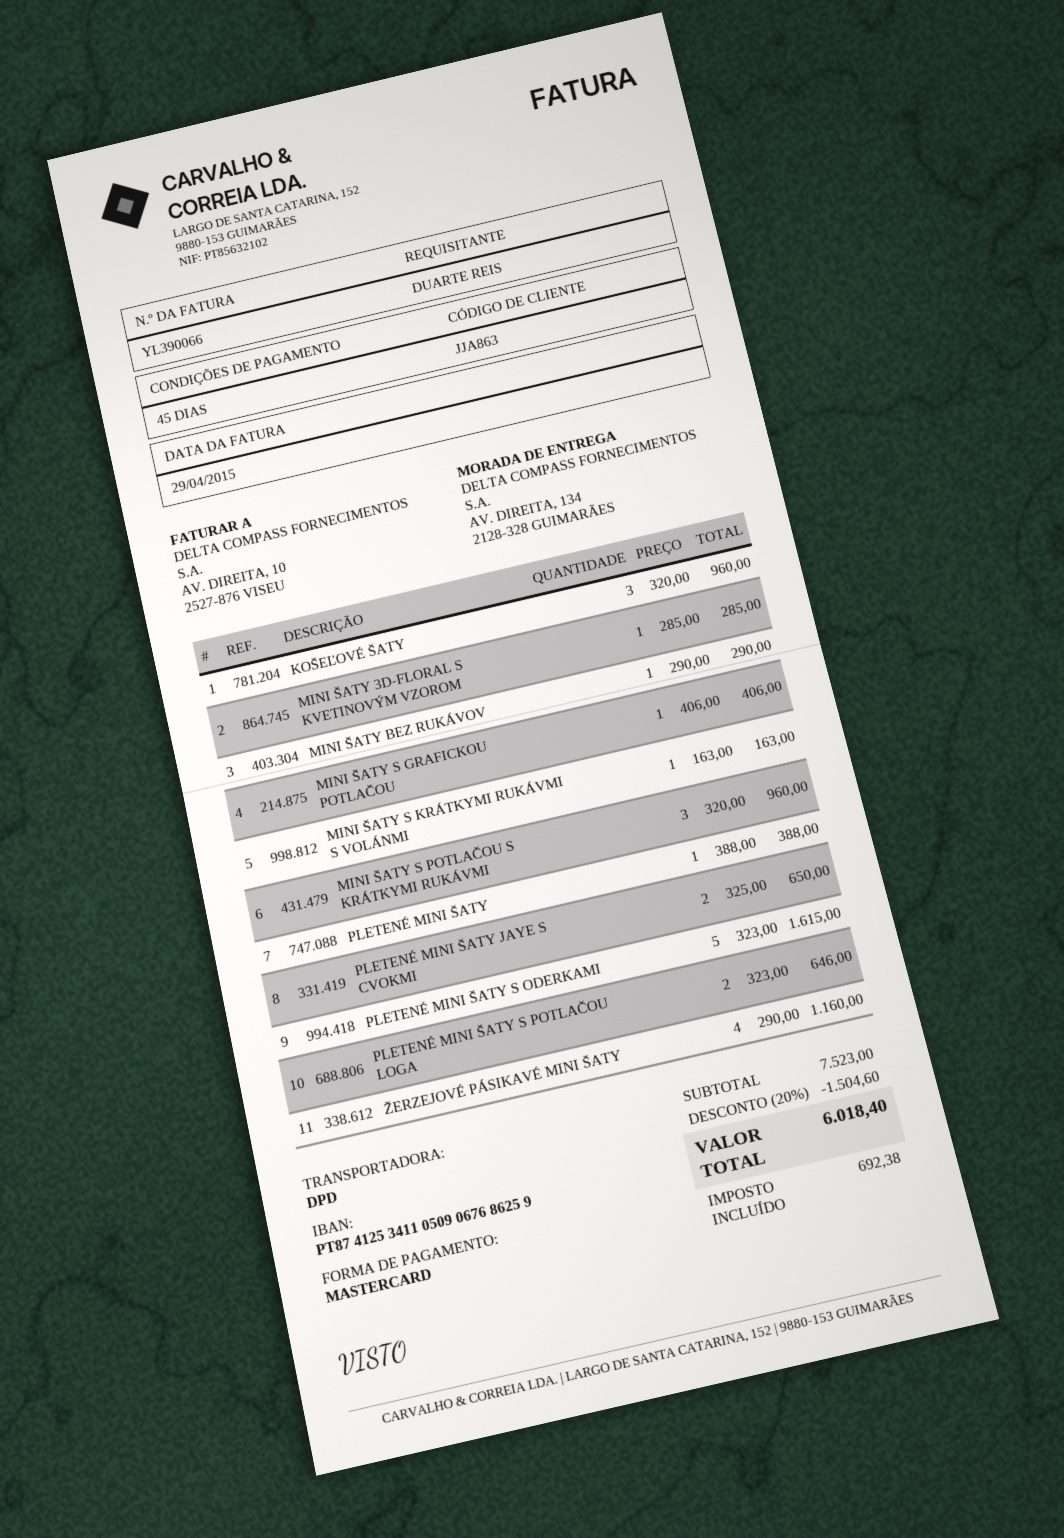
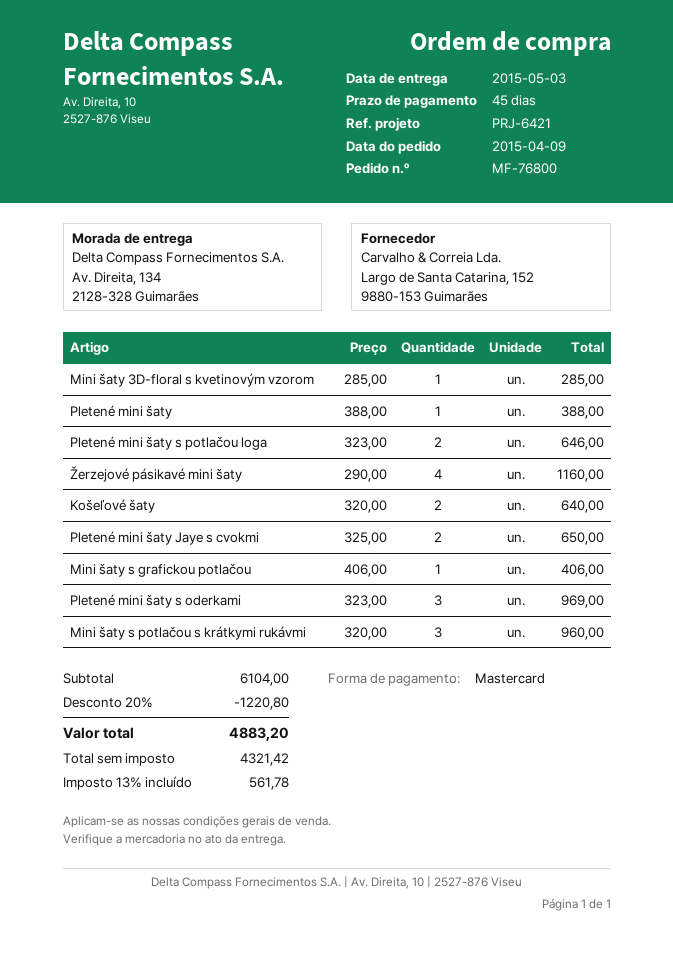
KOŠEĽOVÉ ŠATY: 3 x 320.00 = 960.00 -> 2 x 320.00 = 640.00
MINI ŠATY BEZ RUKÁVOV: 1 x 290.00 = 290.00 -> none
MINI ŠATY S KRÁTKYMI RUKÁVMI S VOLÁNMI: 1 x 163.00 = 163.00 -> none
PLETENÉ MINI ŠATY S ODERKAMI: 5 x 323.00 = 1615.00 -> 3 x 323.00 = 969.00
subtotal: 7523.00 -> 6104.00
discount: 20% = 1504.60 -> 20% = 1220.80
tax: 692.38 -> 561.78
total: 6018.40 -> 4883.20

